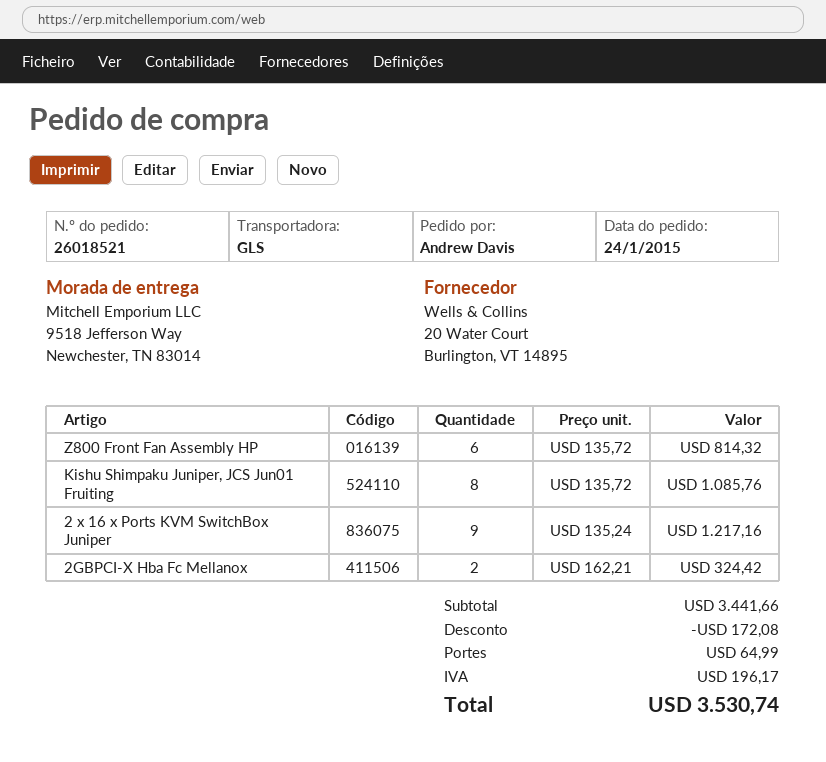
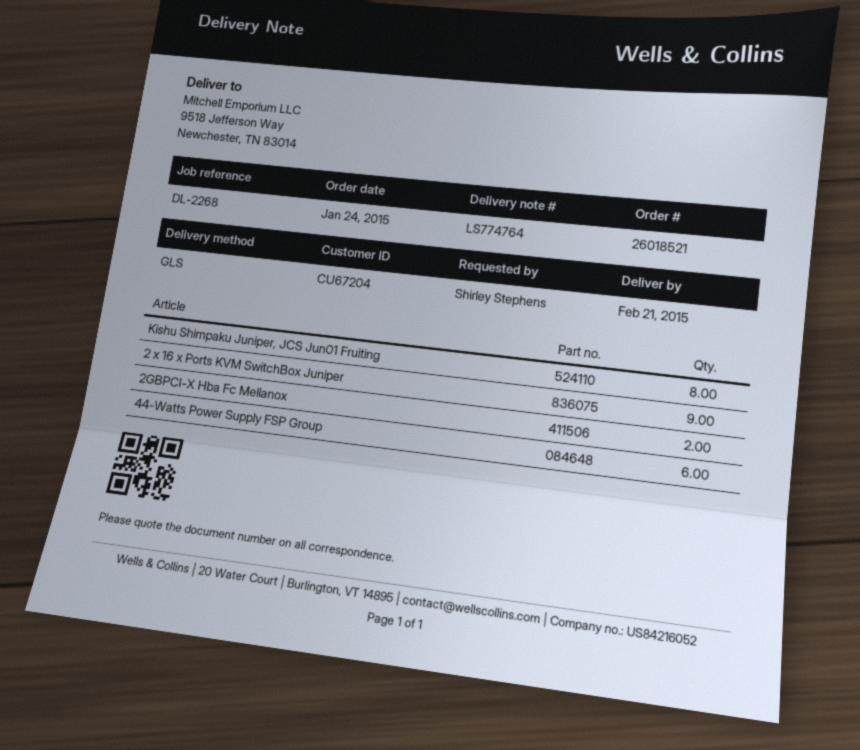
ordered by: Andrew Davis -> Shirley Stephens
Z800 Front Fan Assembly HP: 6 -> none
44-Watts Power Supply FSP Group: none -> 6

